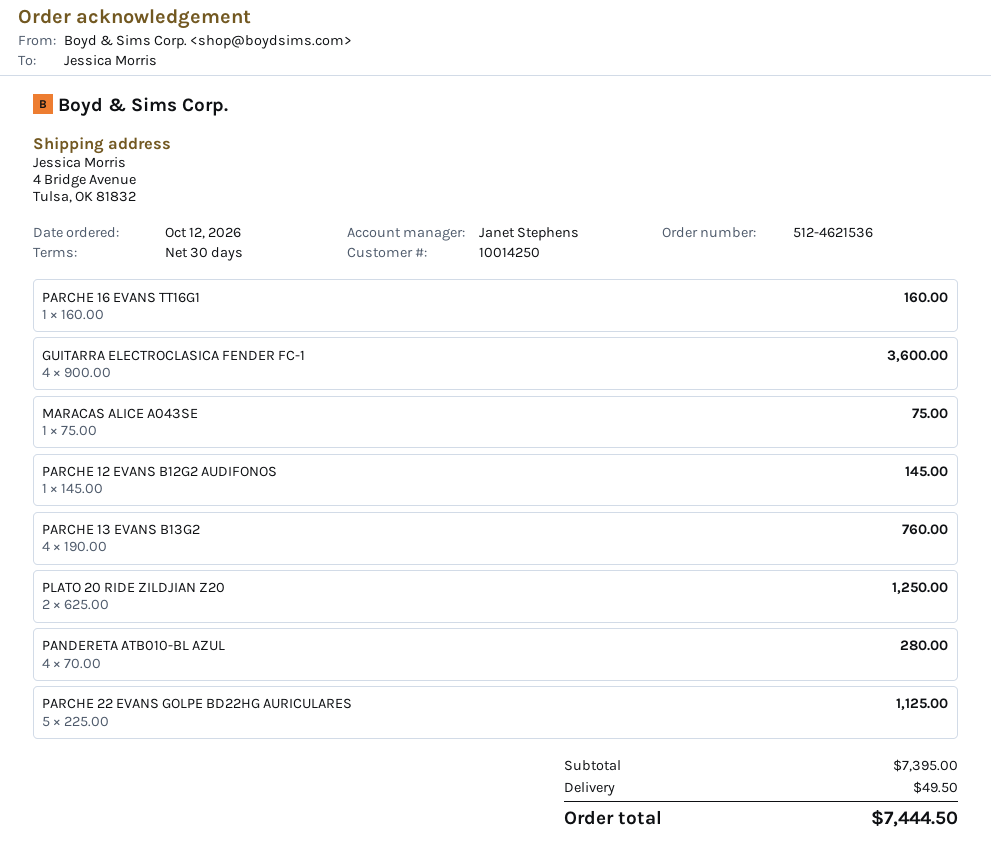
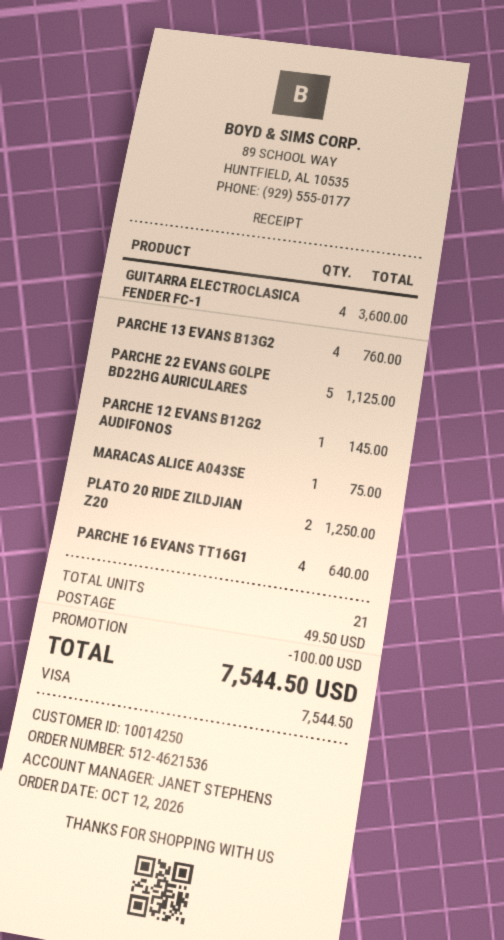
PARCHE 16 EVANS TT16G1: 1 for 160.00 -> 4 for 640.00
PANDERETA ATB010-BL AZUL: 4 for 280.00 -> none
discount: none -> 100.00
total: 7444.50 -> 7544.50

